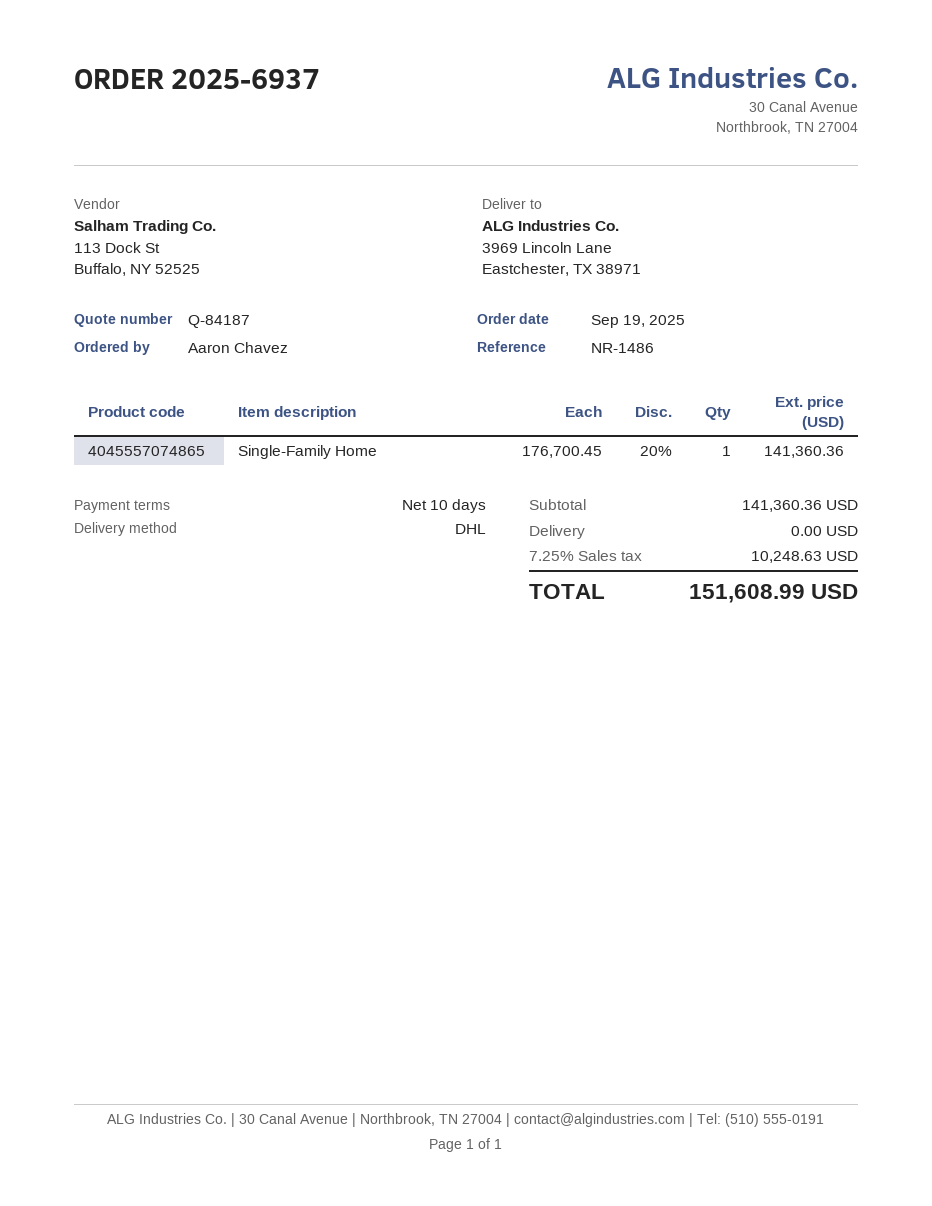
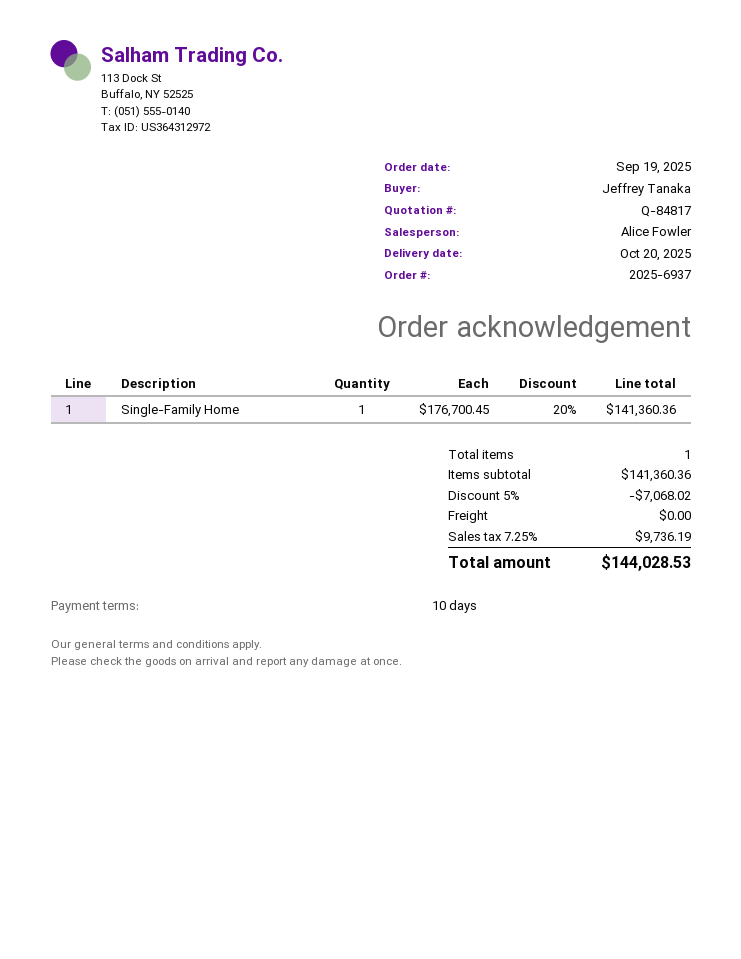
quote number: Q-84187 -> Q-84817
ordered by: Aaron Chavez -> Jeffrey Tanaka
discount: none -> 5% = 7068.02
tax: 7.25% = 10248.63 -> 7.25% = 9736.19
total: 151608.99 -> 144028.53

